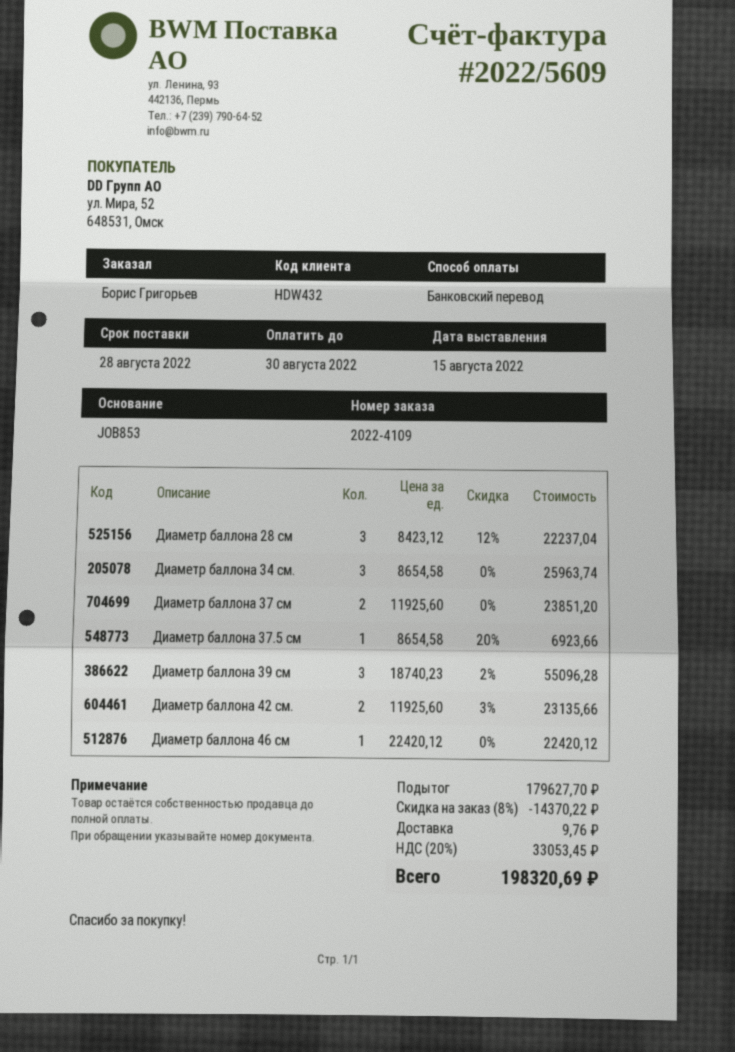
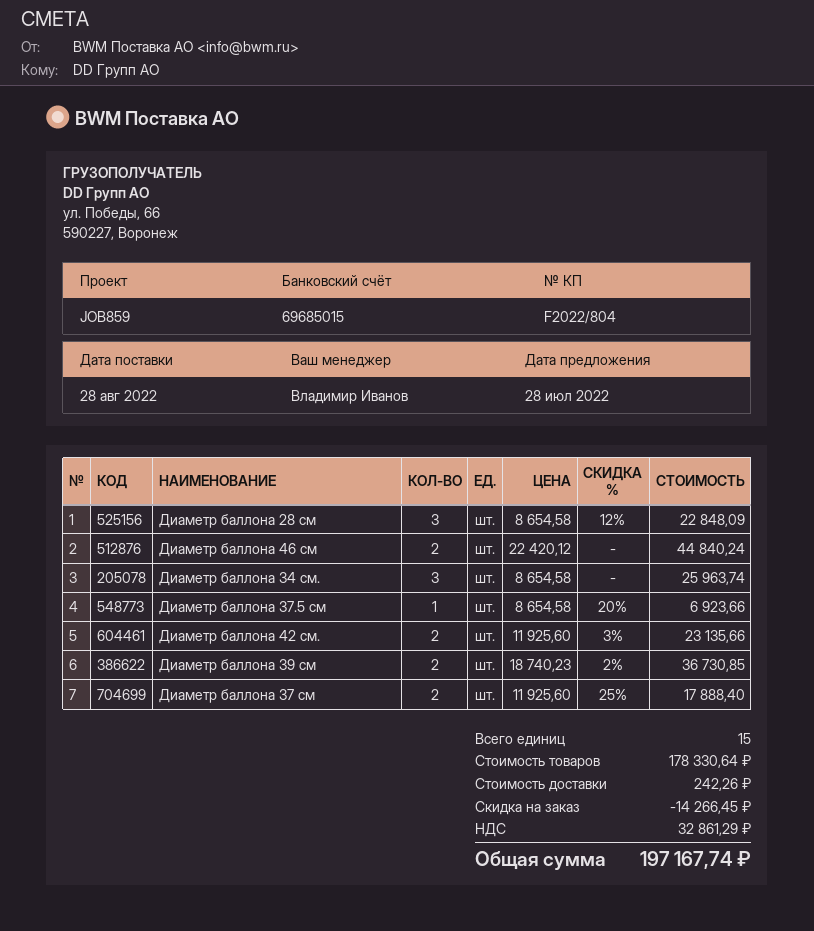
reference: JOB853 -> JOB859
Диаметр баллона 28 см: 3 x 8423.12 - 12% = 22237.04 -> 3 x 8654.58 - 12% = 22848.09
Диаметр баллона 37 см: 2 x 11925.60 = 23851.20 -> 2 x 11925.60 - 25% = 17888.40
Диаметр баллона 39 см: 3 x 18740.23 - 2% = 55096.28 -> 2 x 18740.23 - 2% = 36730.85
Диаметр баллона 46 см: 1 x 22420.12 = 22420.12 -> 2 x 22420.12 = 44840.24
subtotal: 179627.70 -> 178330.64
discount: 14370.22 -> 14266.45
shipping: 9.76 -> 242.26
tax: 33053.45 -> 32861.29
total: 198320.69 -> 197167.74

